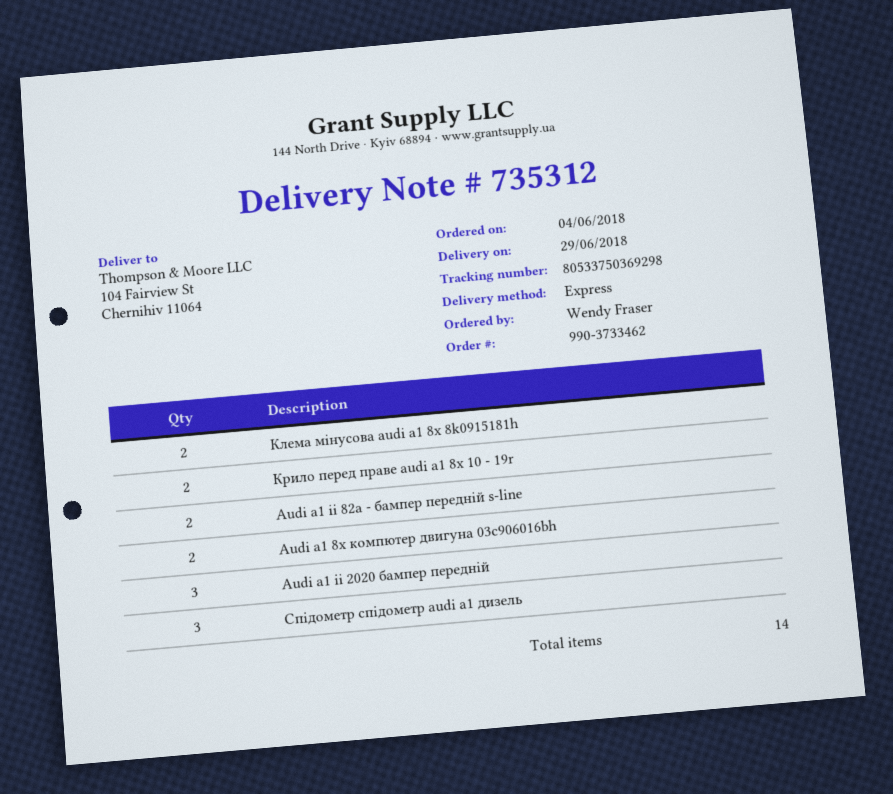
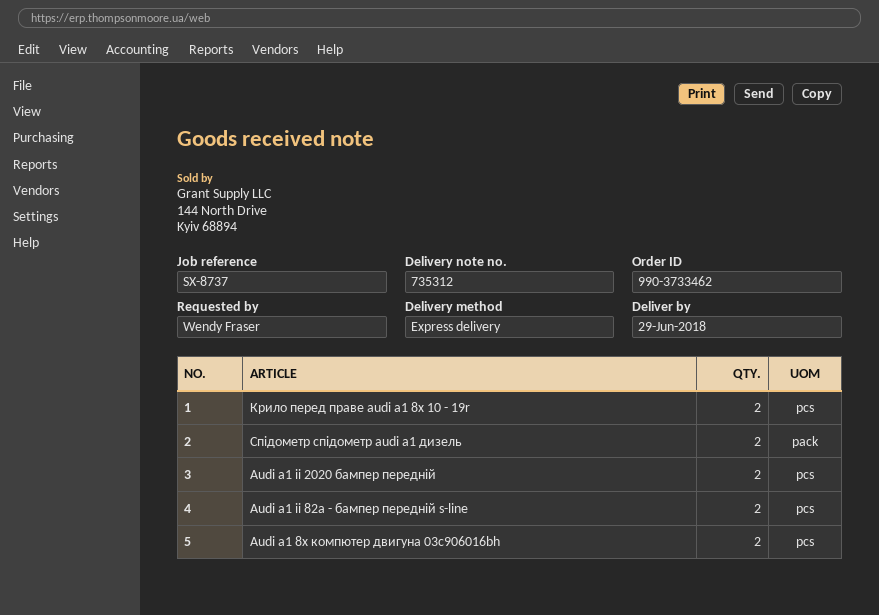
Клема мінусова audi a1 8x 8k0915181h: 2 -> none
Audi a1 ii 2020 бампер передній: 3 -> 2
Спідометр спідометр audi a1 дизель: 3 -> 2

